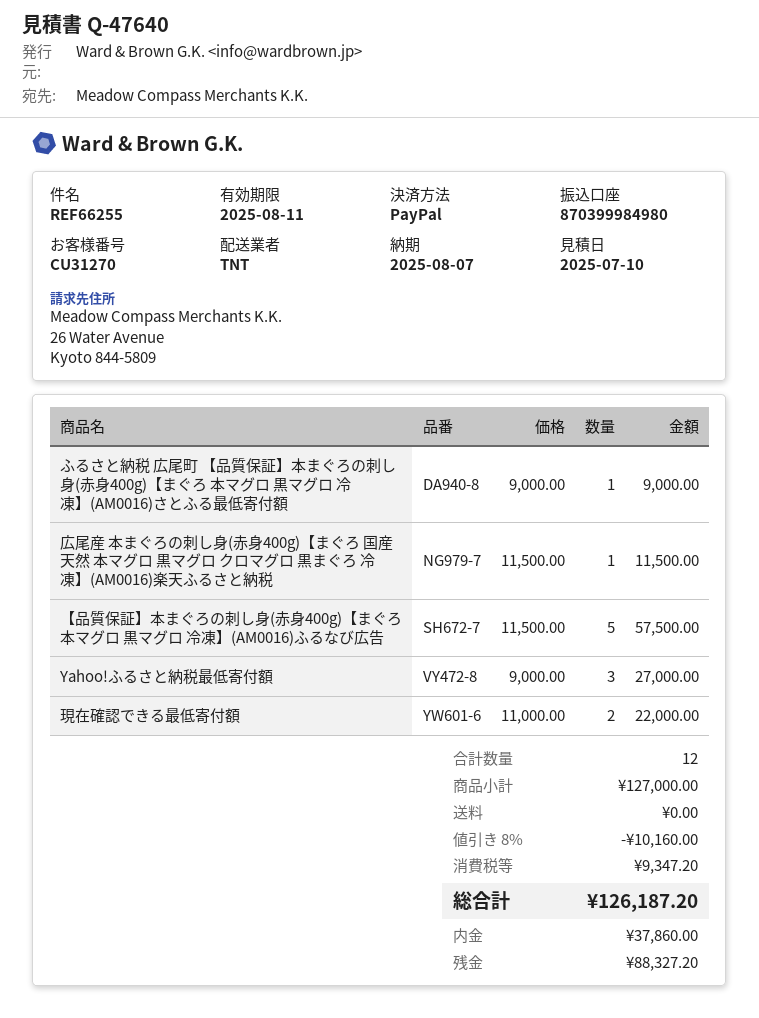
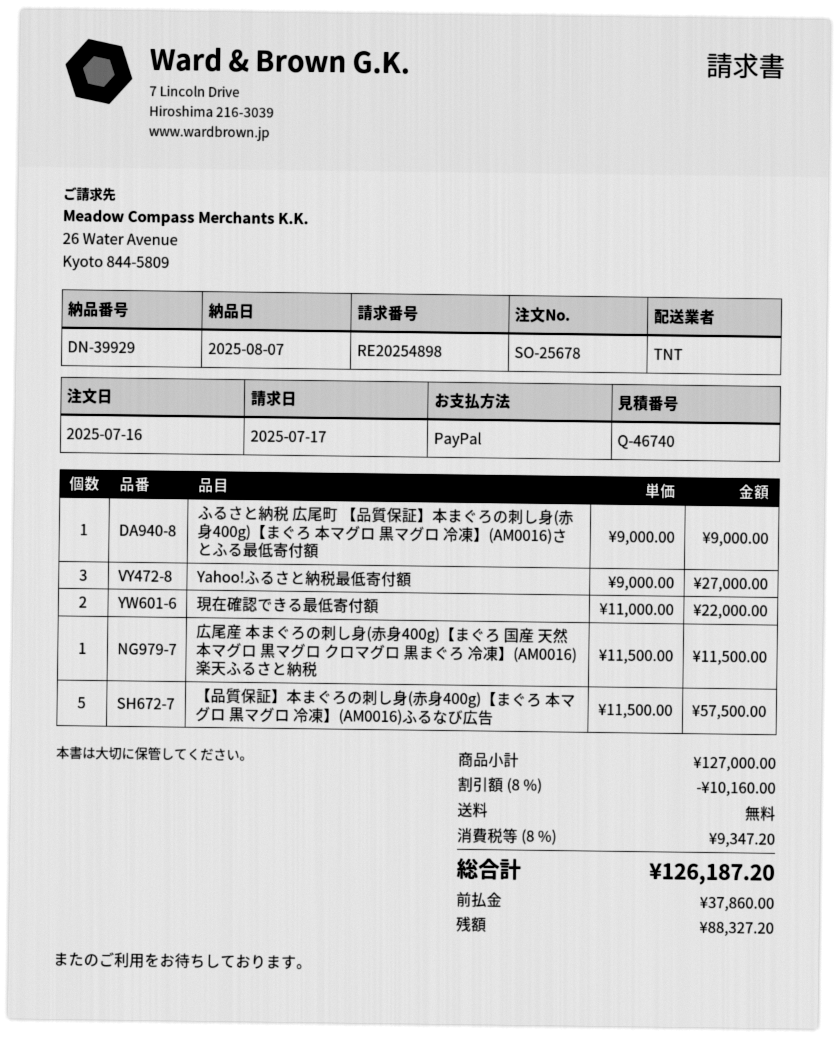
quote number: Q-47640 -> Q-46740

